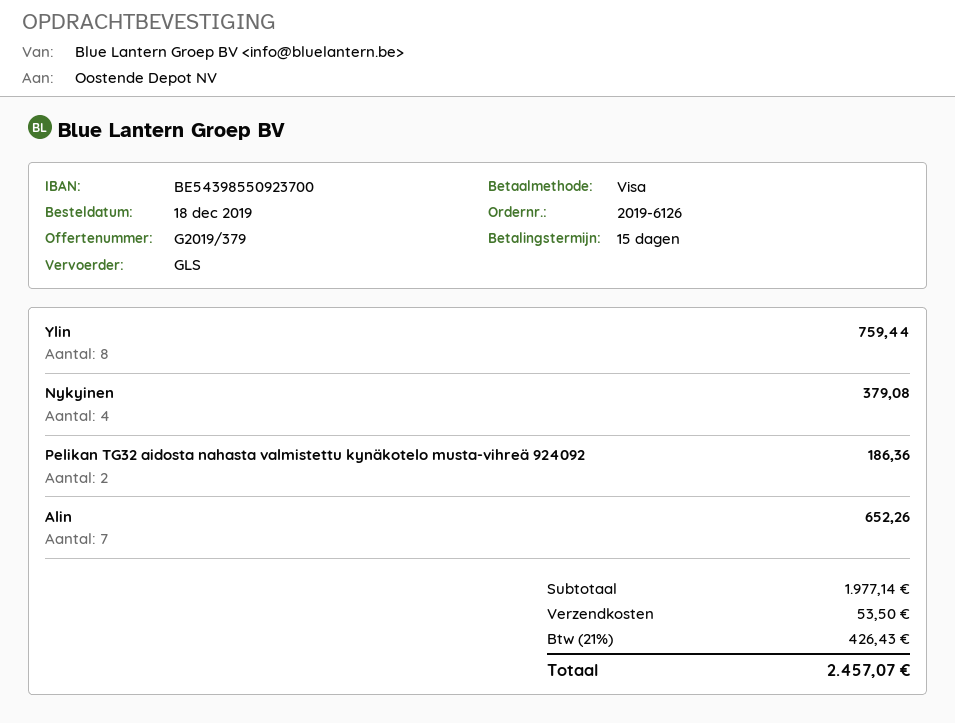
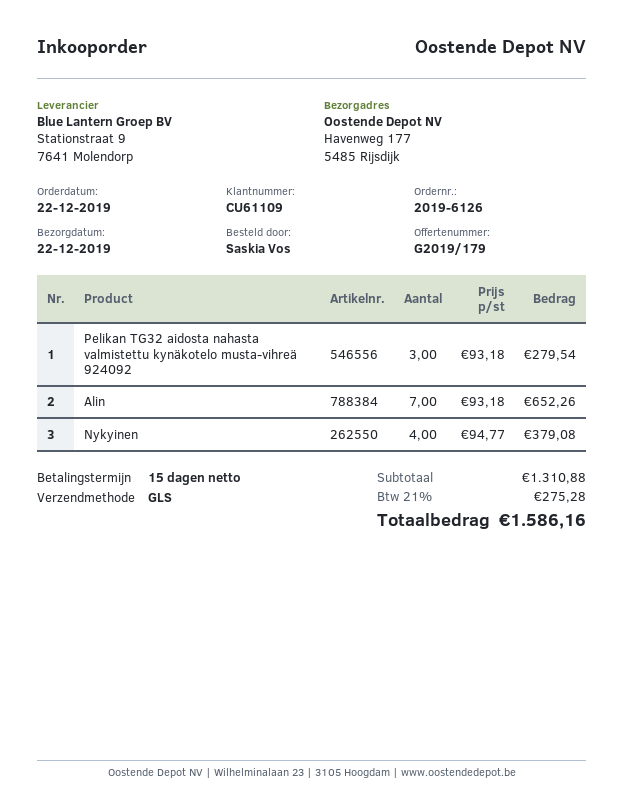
quote number: G2019/379 -> G2019/179
order date: 2019-12-18 -> 2019-12-22
Ylin: 8 for 759.44 -> none
Pelikan TG32 aidosta nahasta valmistettu kynäkotelo musta-vihreä 924092: 2 for 186.36 -> 3 for 279.54
subtotal: 1977.14 -> 1310.88
shipping: 53.50 -> none
tax: 21% = 426.43 -> 21% = 275.28
total: 2457.07 -> 1586.16

